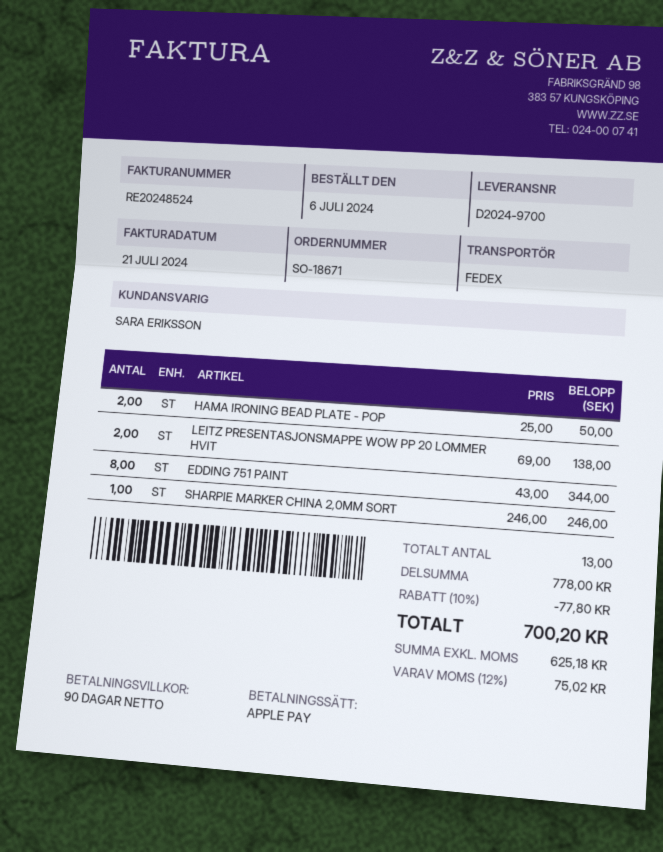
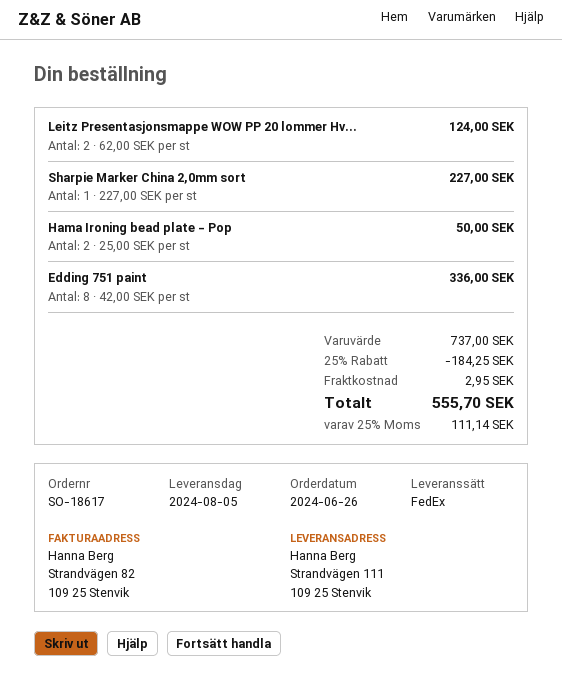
order number: SO-18671 -> SO-18617
order date: 2024-07-06 -> 2024-06-26
LEITZ PRESENTASJONSMAPPE WOW PP 20 LOMMER HVIT: 2 x 69.00 = 138.00 -> 2 x 62.00 = 124.00
EDDING 751 PAINT: 8 x 43.00 = 344.00 -> 8 x 42.00 = 336.00
SHARPIE MARKER CHINA 2,0MM SORT: 1 x 246.00 = 246.00 -> 1 x 227.00 = 227.00
subtotal: 778.00 -> 737.00
discount: 10% = 77.80 -> 25% = 184.25
shipping: none -> 2.95
tax: 12% = 75.02 -> 25% = 111.14
total: 700.20 -> 555.70

